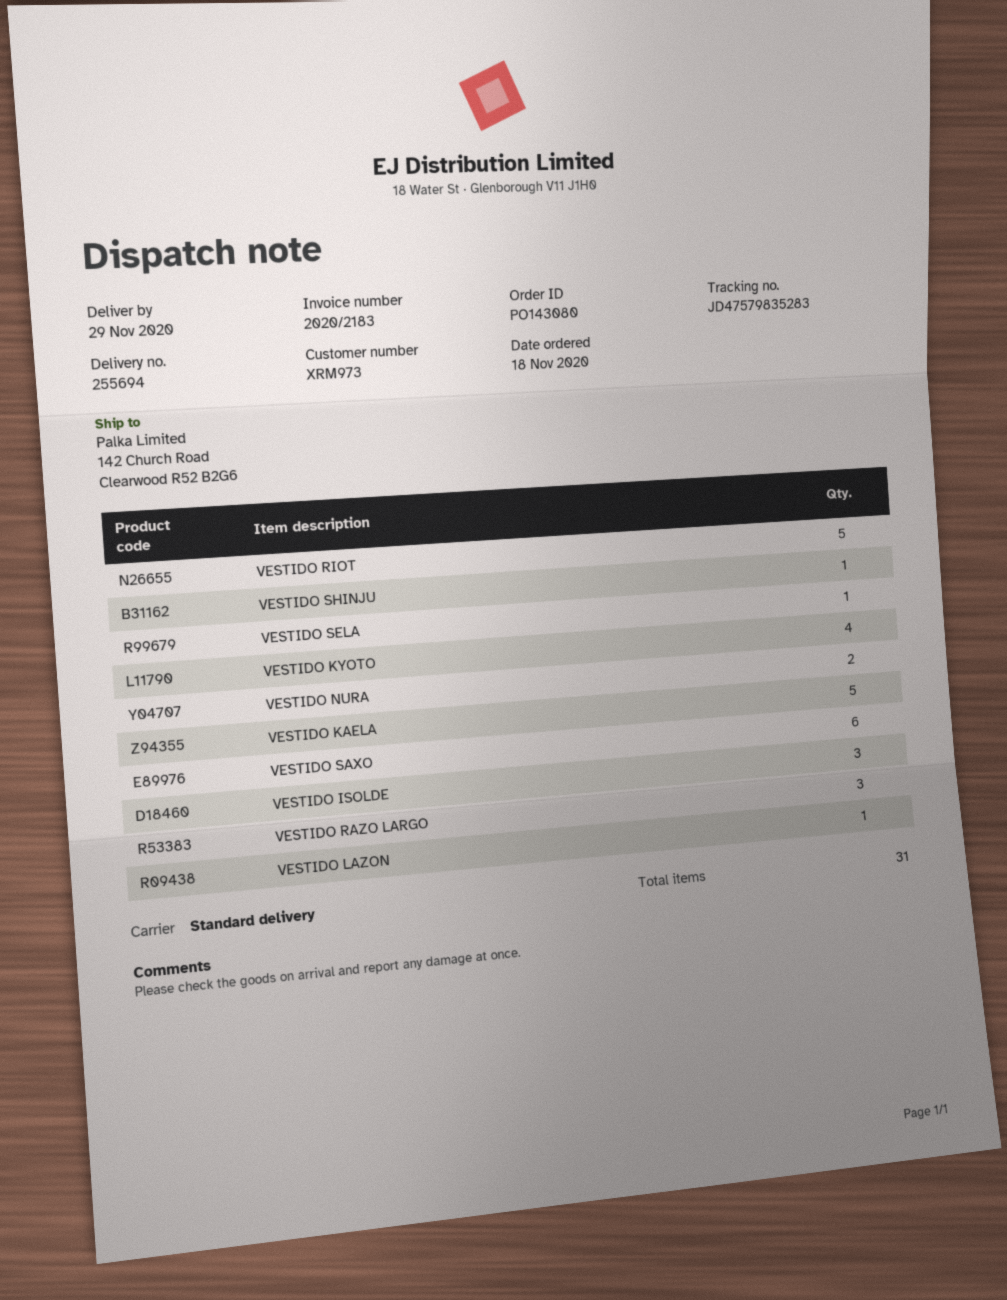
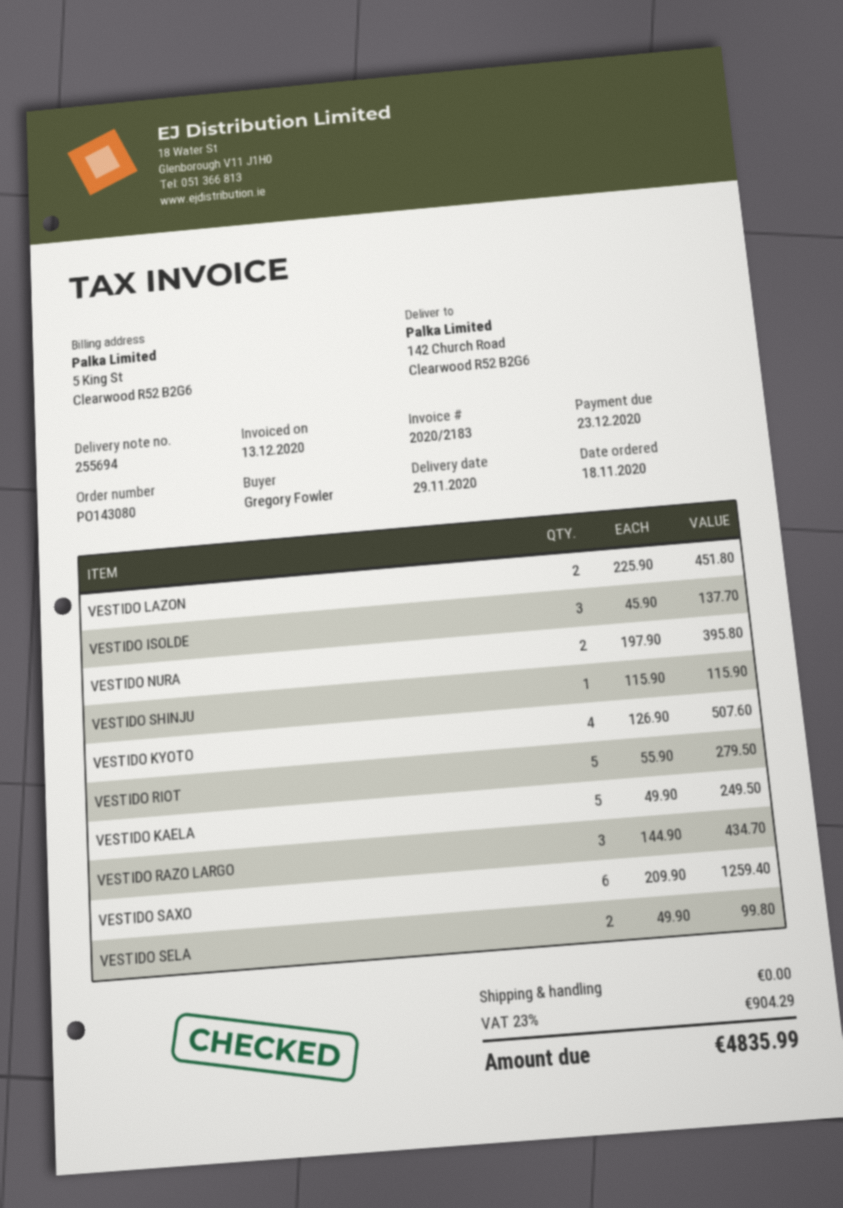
VESTIDO SELA: 1 -> 2
VESTIDO LAZON: 1 -> 2

